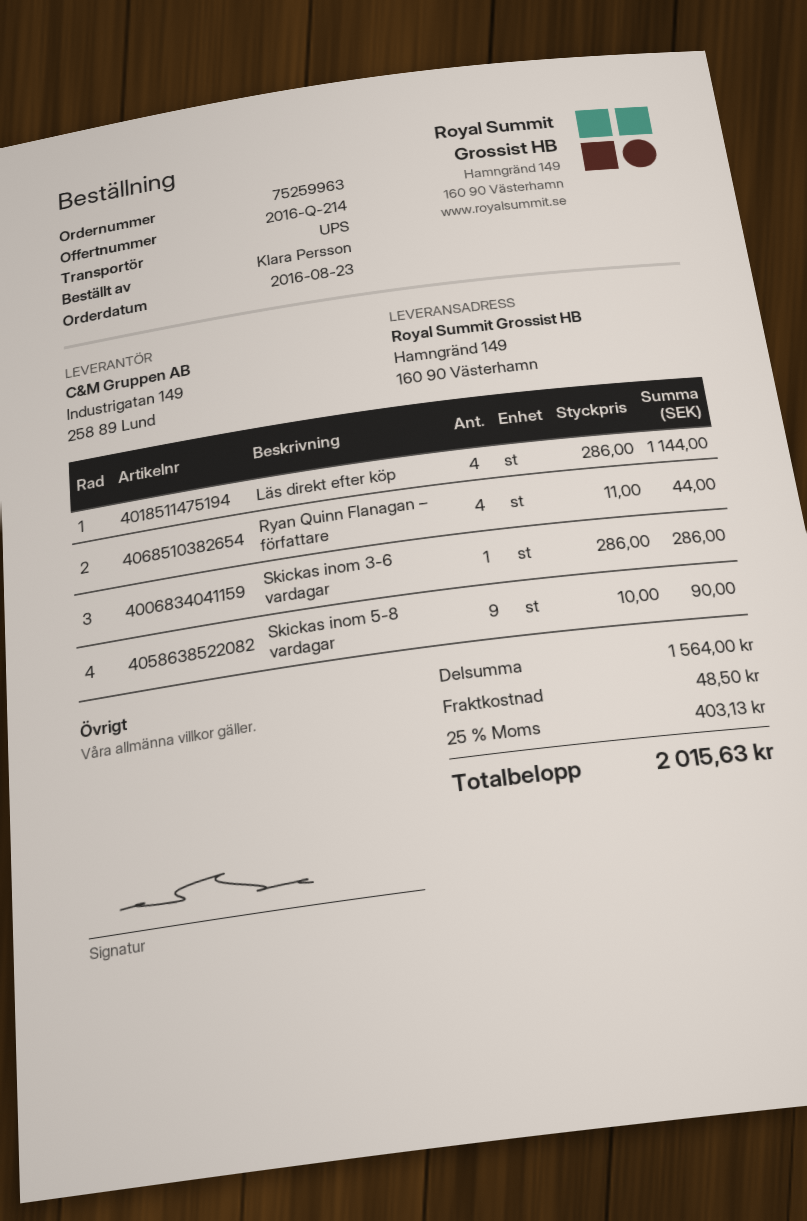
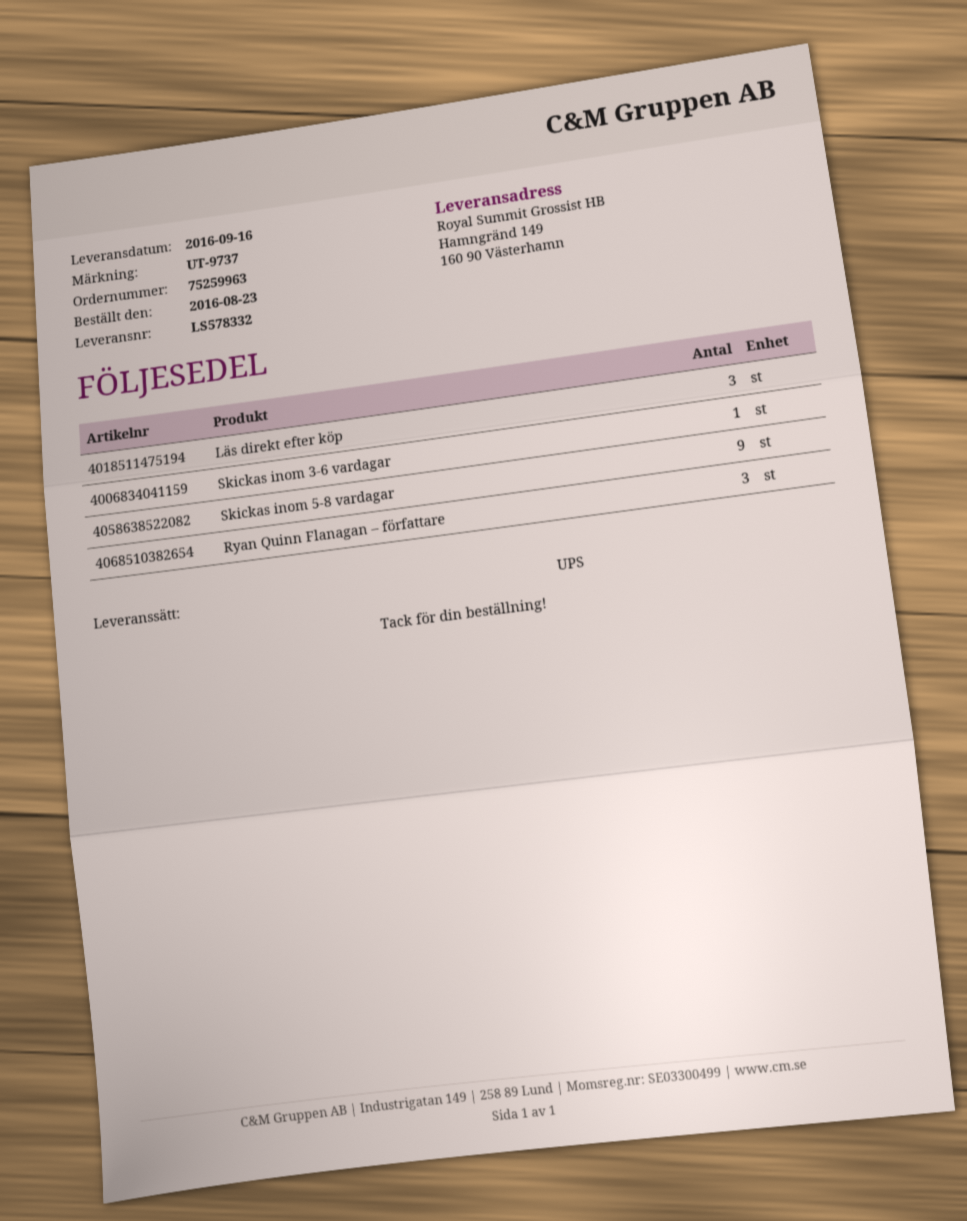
Läs direkt efter köp: 4 -> 3
Ryan Quinn Flanagan – författare: 4 -> 3

